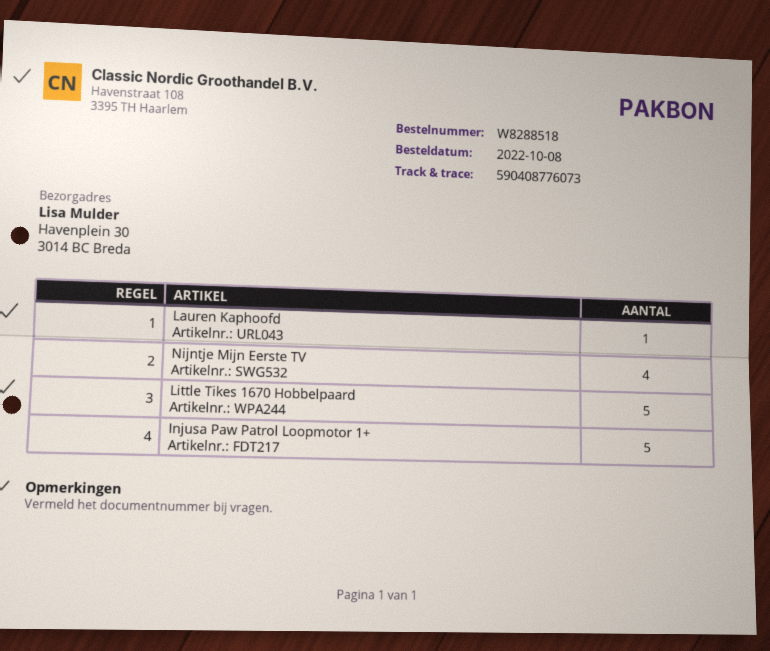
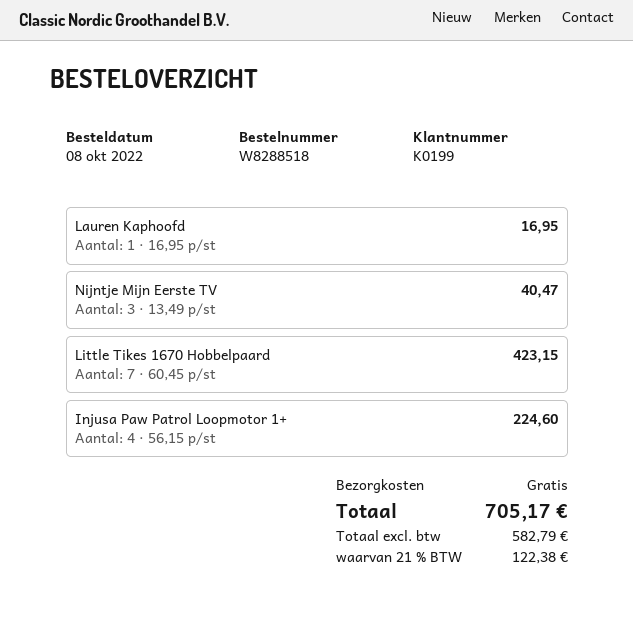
Nijntje Mijn Eerste TV: 4 -> 3
Little Tikes 1670 Hobbelpaard: 5 -> 7
Injusa Paw Patrol Loopmotor 1+: 5 -> 4

